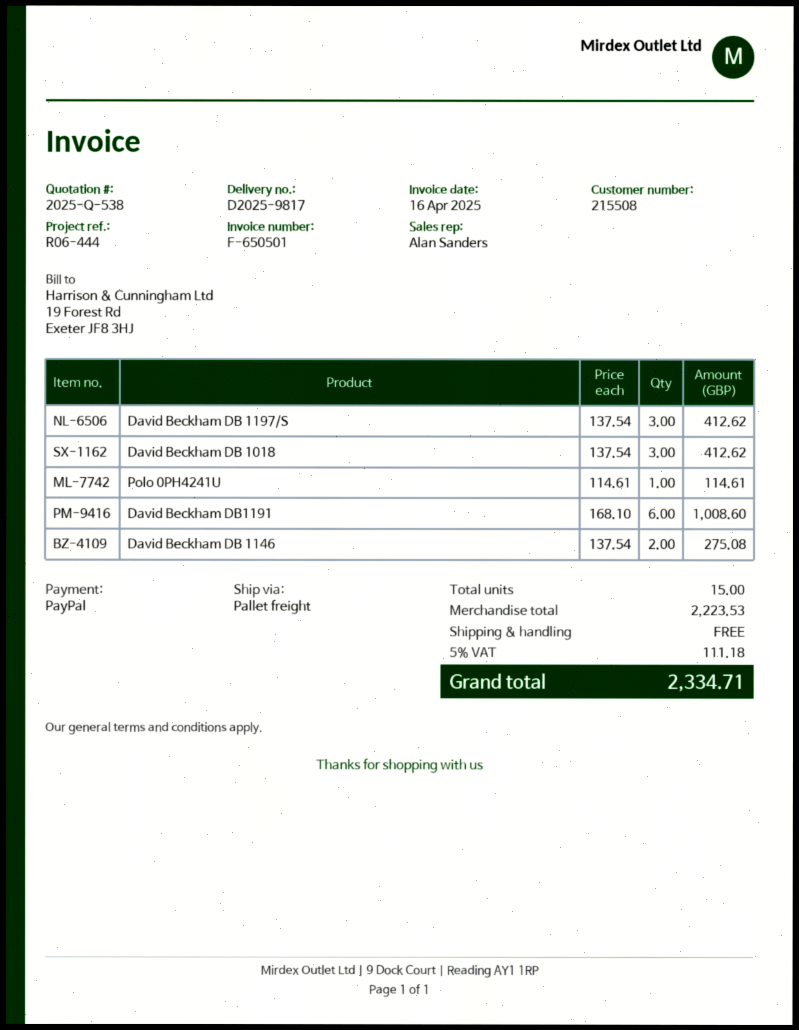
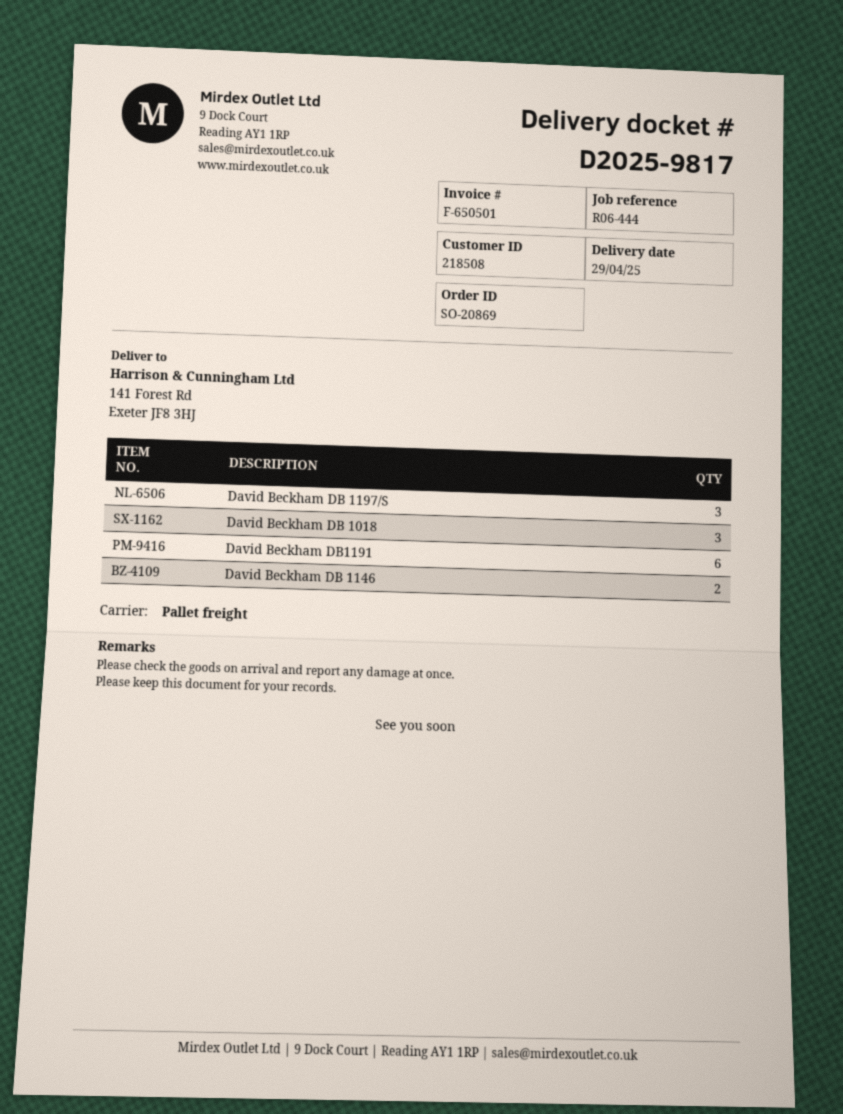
customer number: 215508 -> 218508
Polo 0PH4241U: 1 -> none

